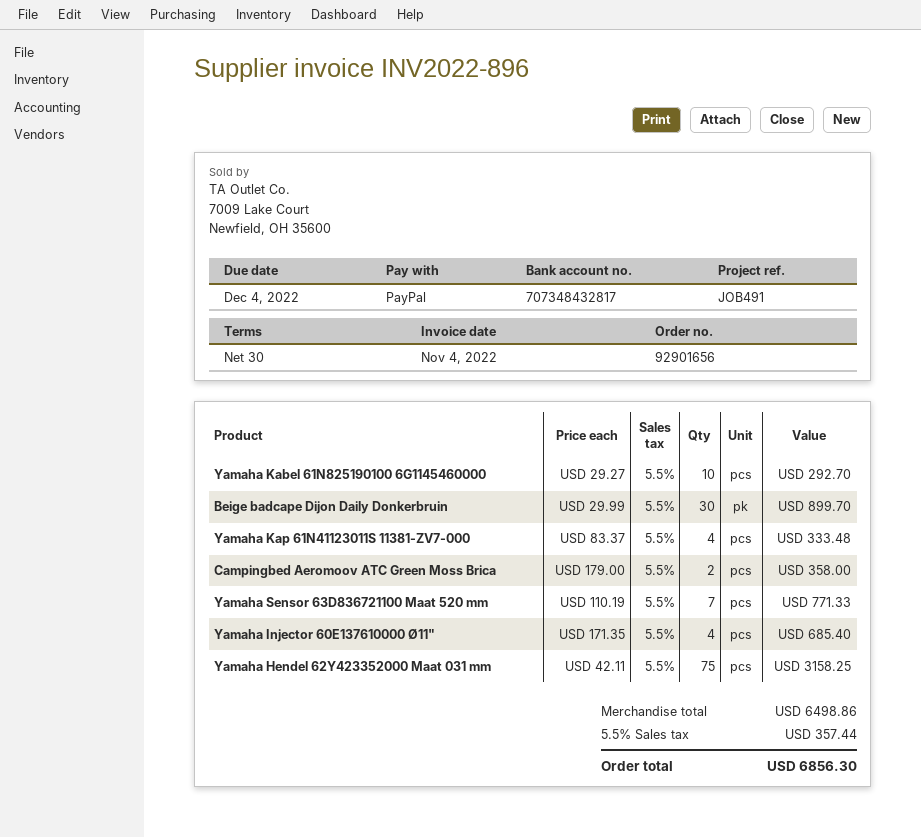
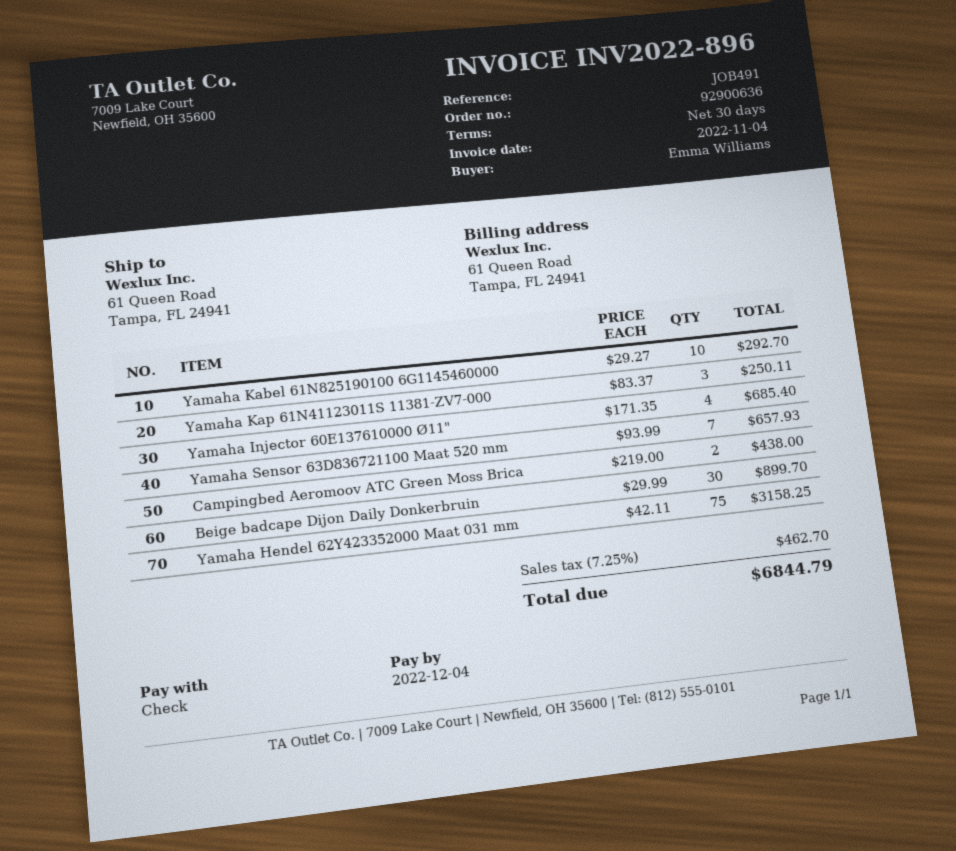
order number: 92901656 -> 92900636
payment method: PayPal -> cheque
Yamaha Kap 61N41123011S 11381-ZV7-000: 4 x 83.37 = 333.48 -> 3 x 83.37 = 250.11
Campingbed Aeromoov ATC Green Moss Brica: 2 x 179.00 = 358.00 -> 2 x 219.00 = 438.00
Yamaha Sensor 63D836721100 Maat 520 mm: 7 x 110.19 = 771.33 -> 7 x 93.99 = 657.93
tax: 5.5% = 357.44 -> 7.25% = 462.70
total: 6856.30 -> 6844.79

